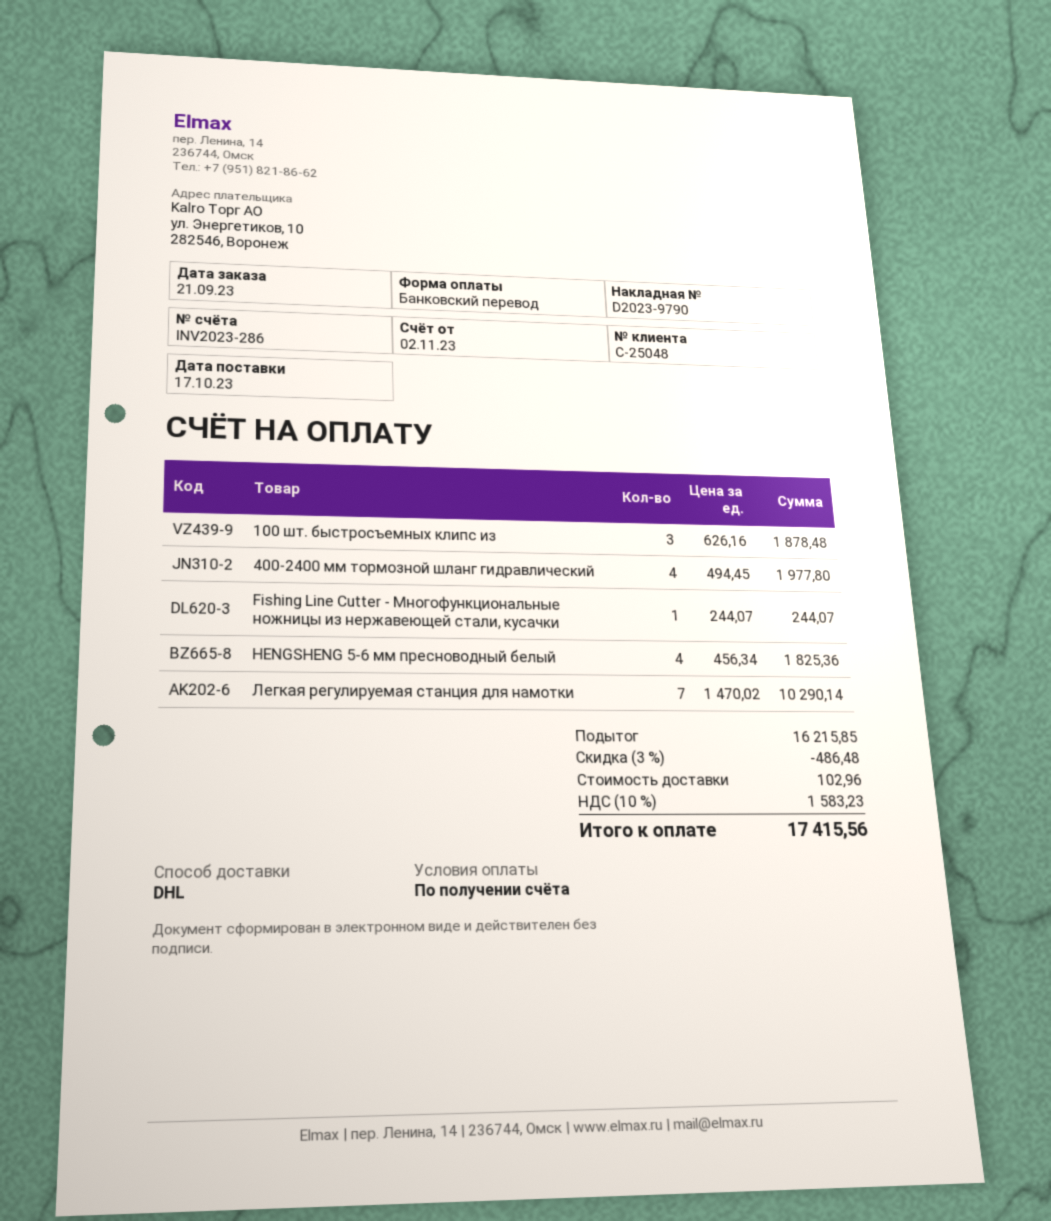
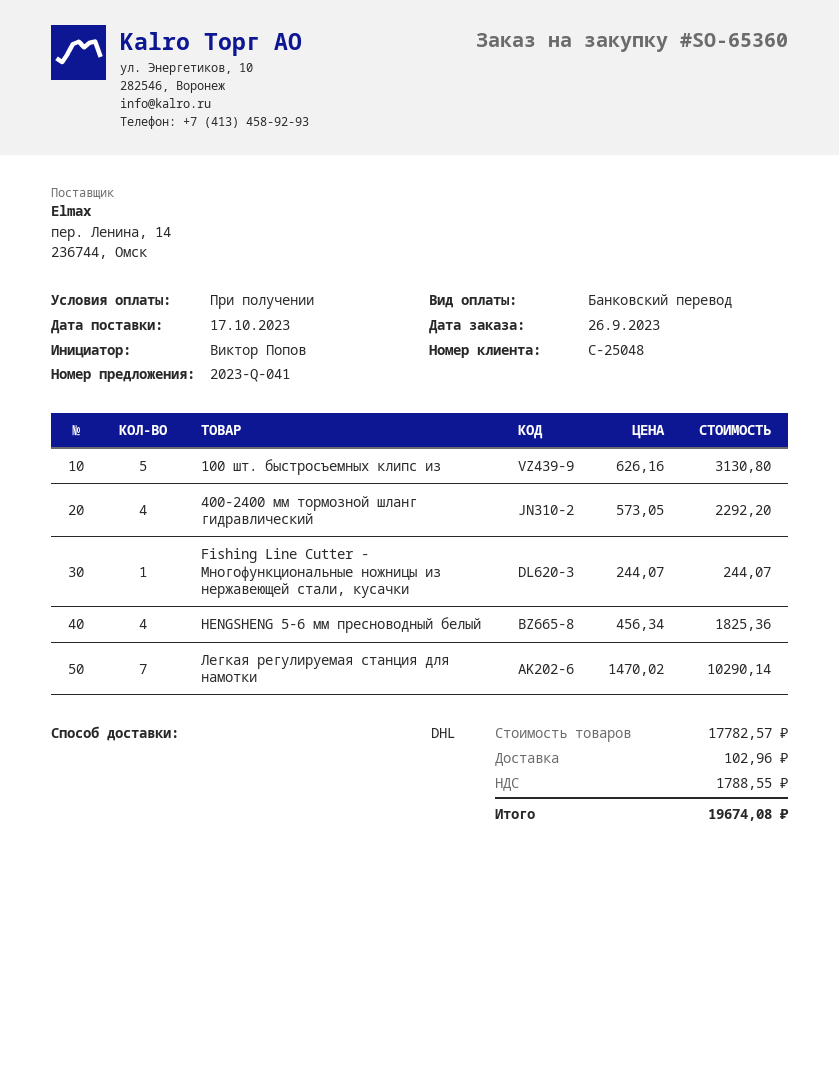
order date: 2023-09-21 -> 2023-09-26
100 шт. быстросъемных клипс из: 3 x 626.16 = 1878.48 -> 5 x 626.16 = 3130.80
400-2400 мм тормозной шланг гидравлический: 4 x 494.45 = 1977.80 -> 4 x 573.05 = 2292.20
subtotal: 16215.85 -> 17782.57
discount: 3% = 486.48 -> none
tax: 1583.23 -> 1788.55
total: 17415.56 -> 19674.08

